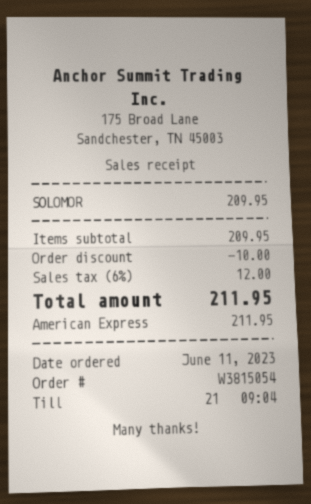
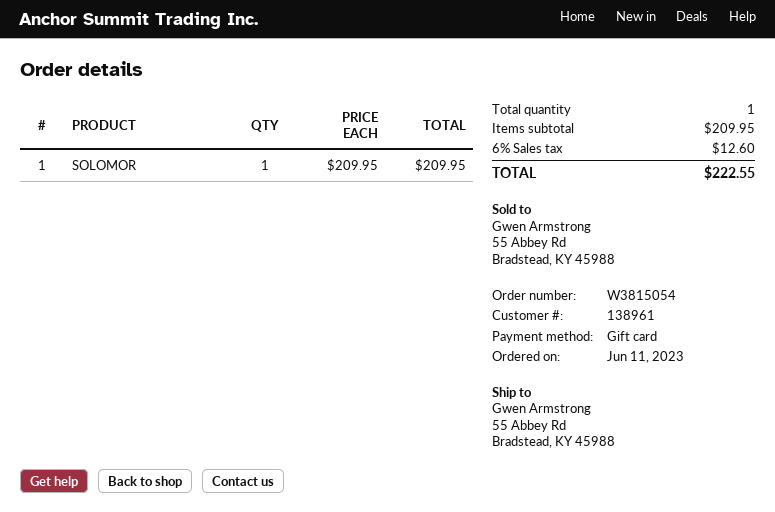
payment method: American Express -> gift card
discount: 10.00 -> none
tax: 6% = 12.00 -> 6% = 12.60
total: 211.95 -> 222.55

